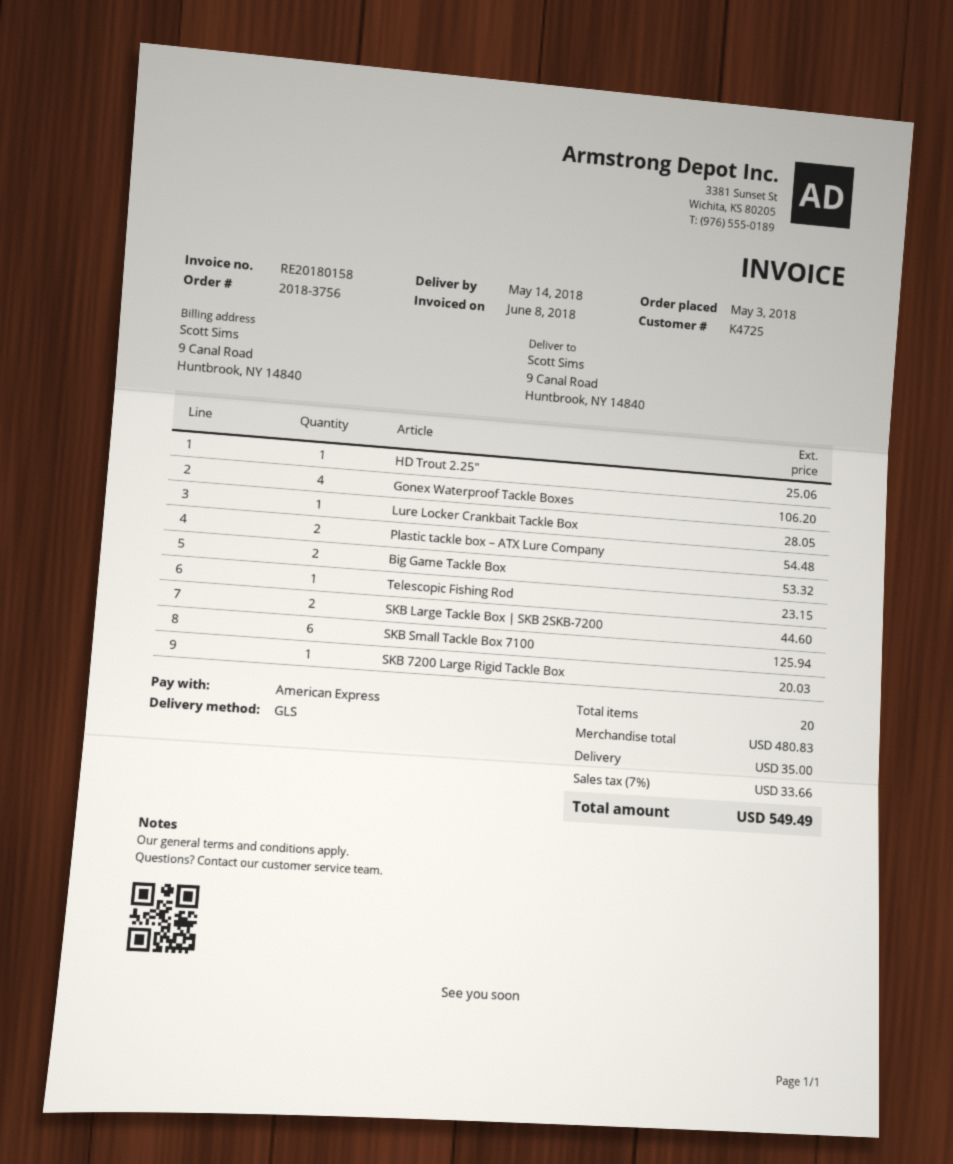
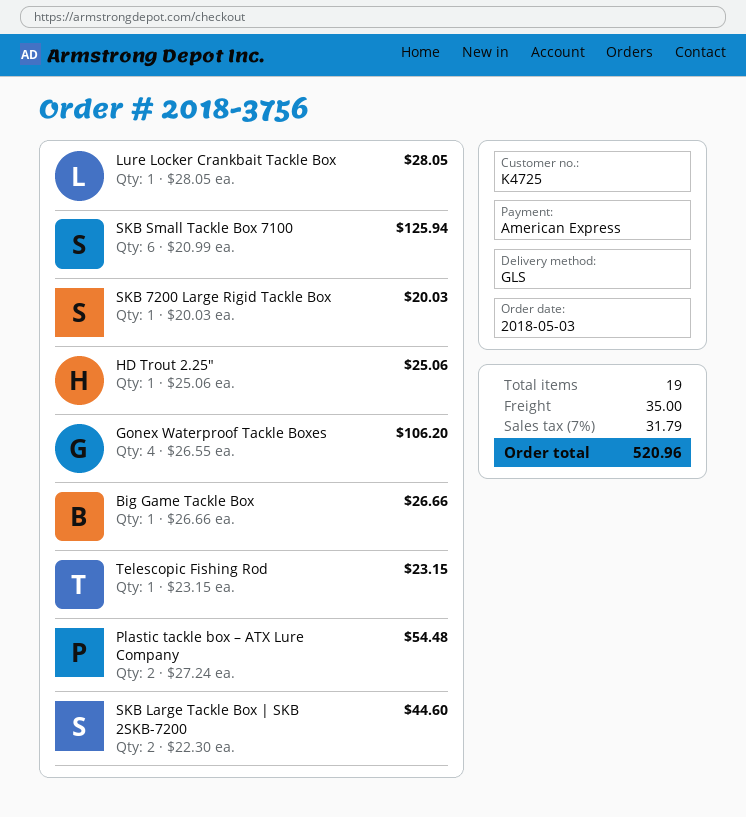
Big Game Tackle Box: 2 for 53.32 -> 1 for 26.66
total quantity: 20 -> 19
tax: 7% = 33.66 -> 7% = 31.79
total: 549.49 -> 520.96

